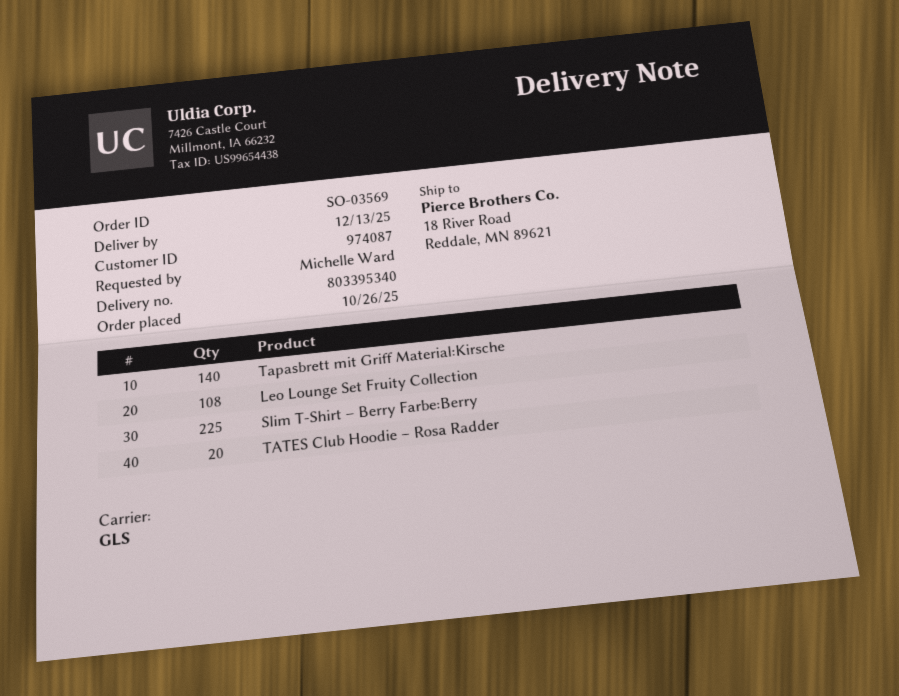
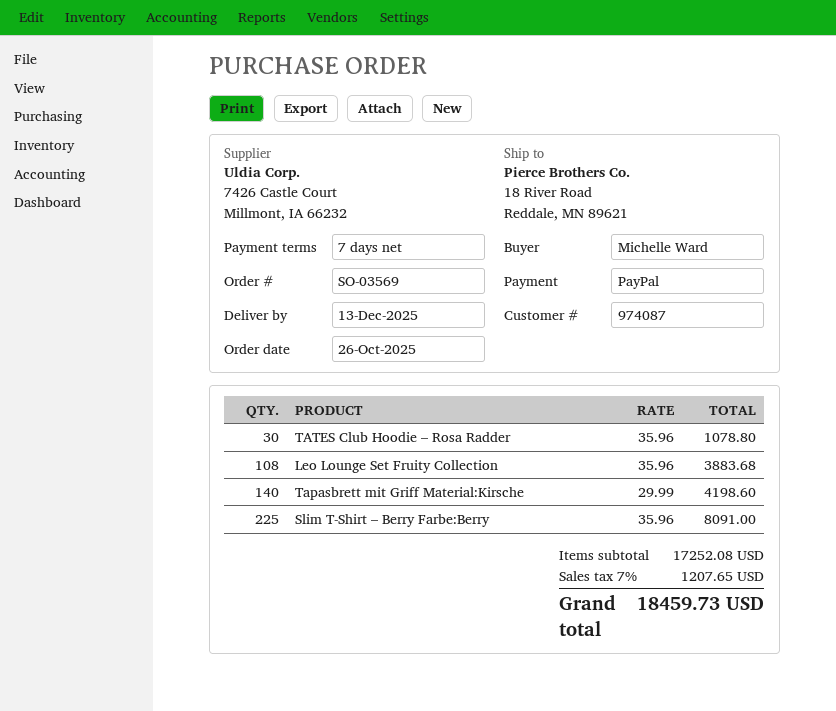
TATES Club Hoodie – Rosa Radder: 20 -> 30

